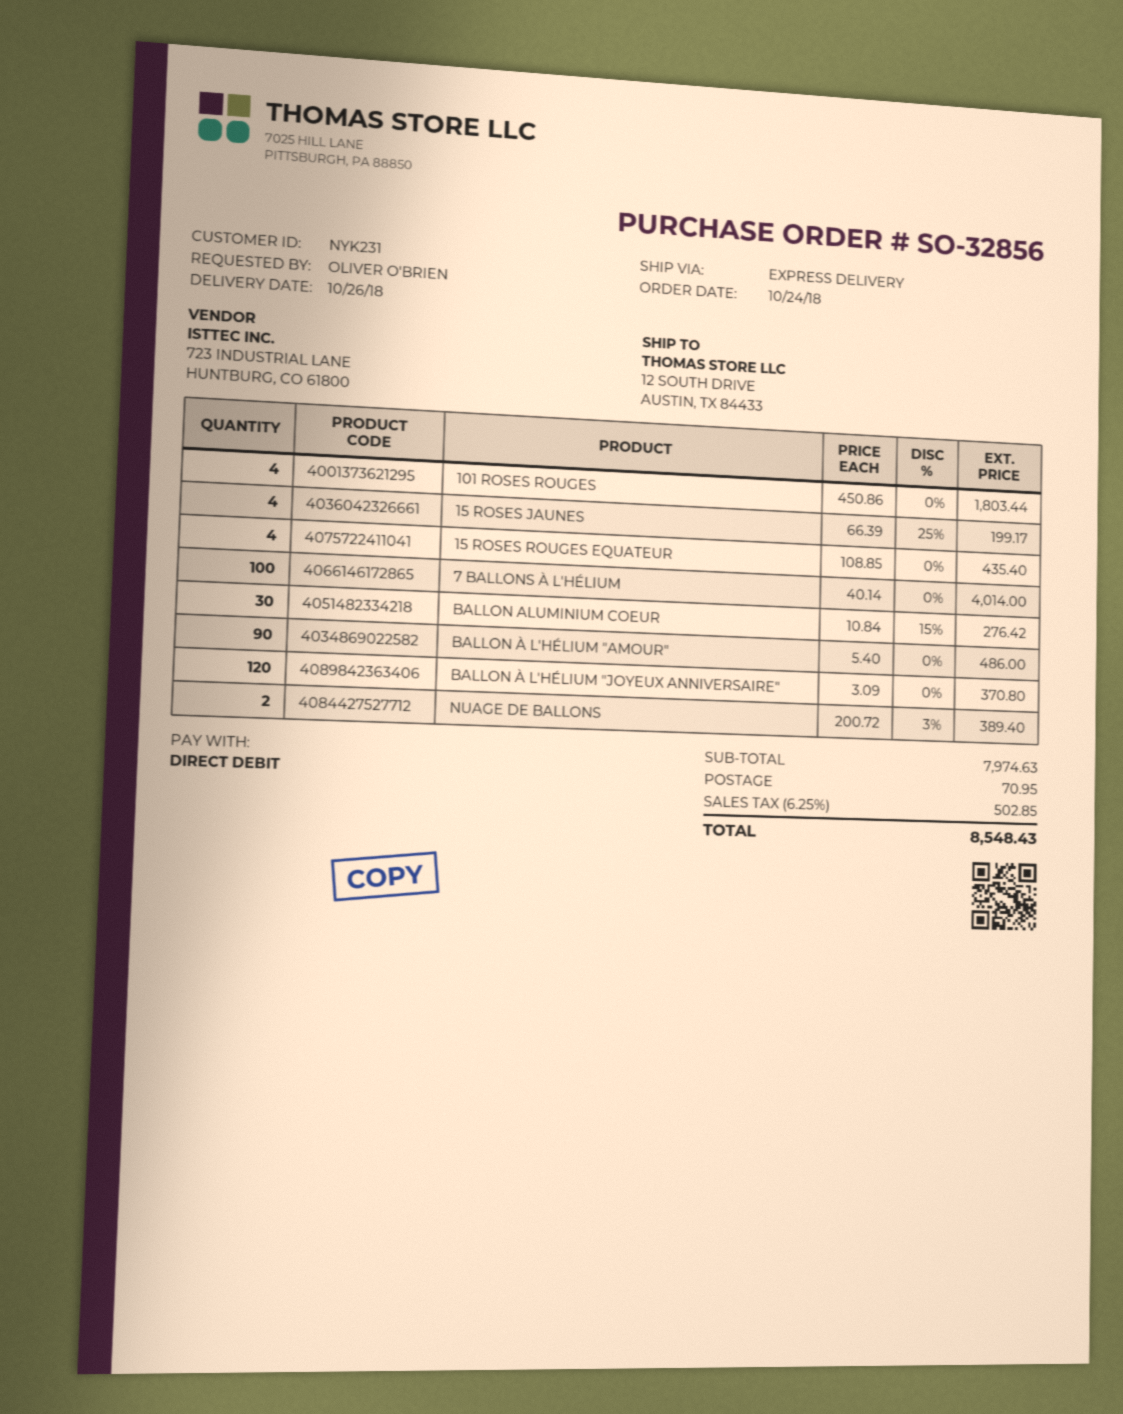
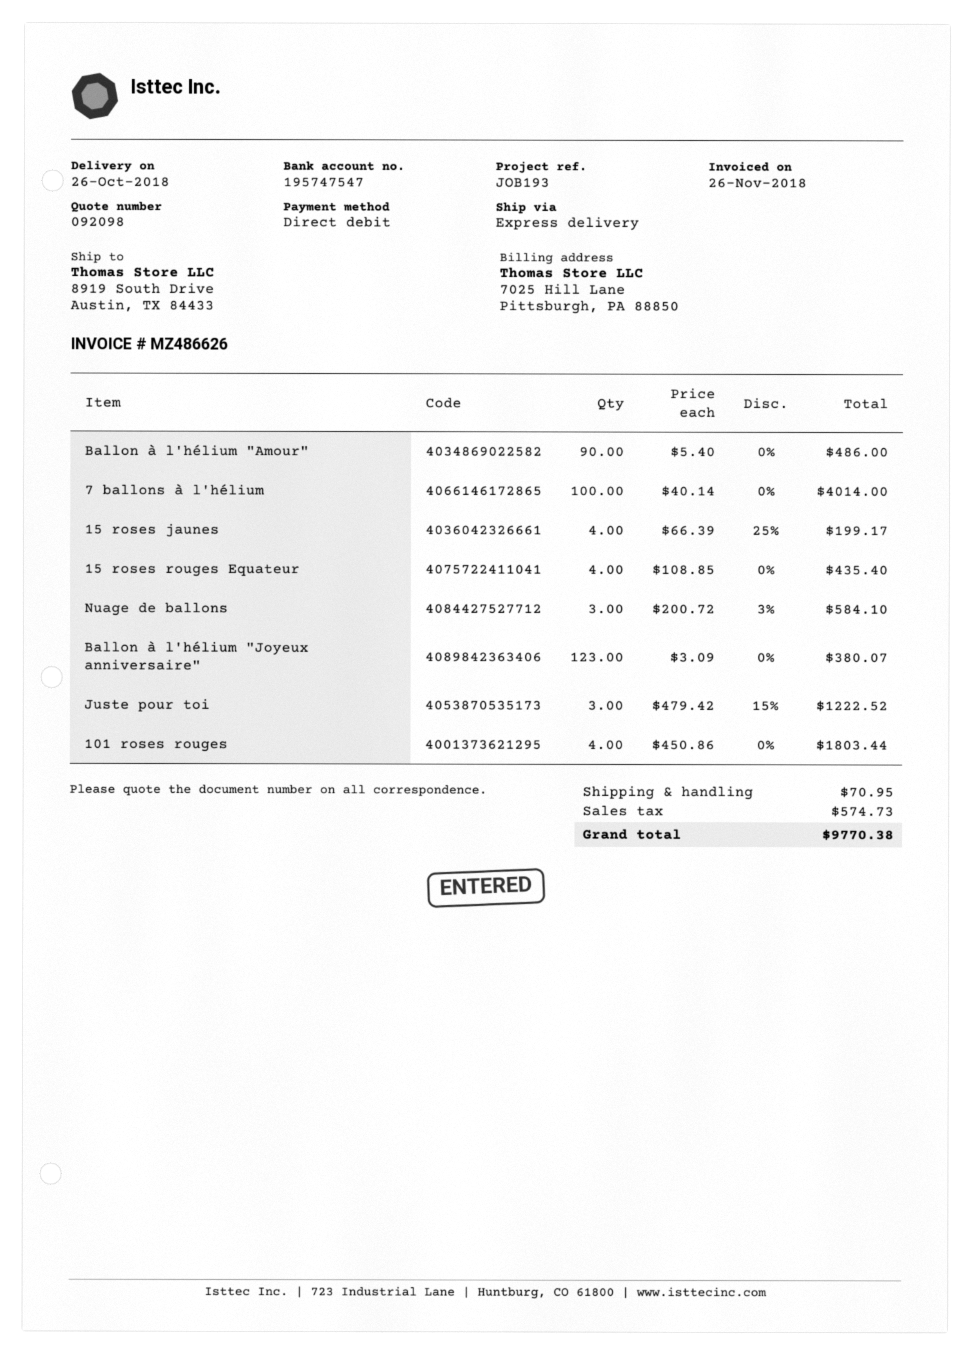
ship to: 12 SOUTH DRIVE, AUSTIN, TX 84433 -> 8919 South Drive, Austin, TX 84433
BALLON ALUMINIUM COEUR: 30 x 10.84 - 15% = 276.42 -> none
BALLON À L'HÉLIUM "JOYEUX ANNIVERSAIRE": 120 x 3.09 = 370.80 -> 123 x 3.09 = 380.07
NUAGE DE BALLONS: 2 x 200.72 - 3% = 389.40 -> 3 x 200.72 - 3% = 584.10
Juste pour toi: none -> 3 x 479.42 - 15% = 1222.52
tax: 502.85 -> 574.73
total: 8548.43 -> 9770.38

